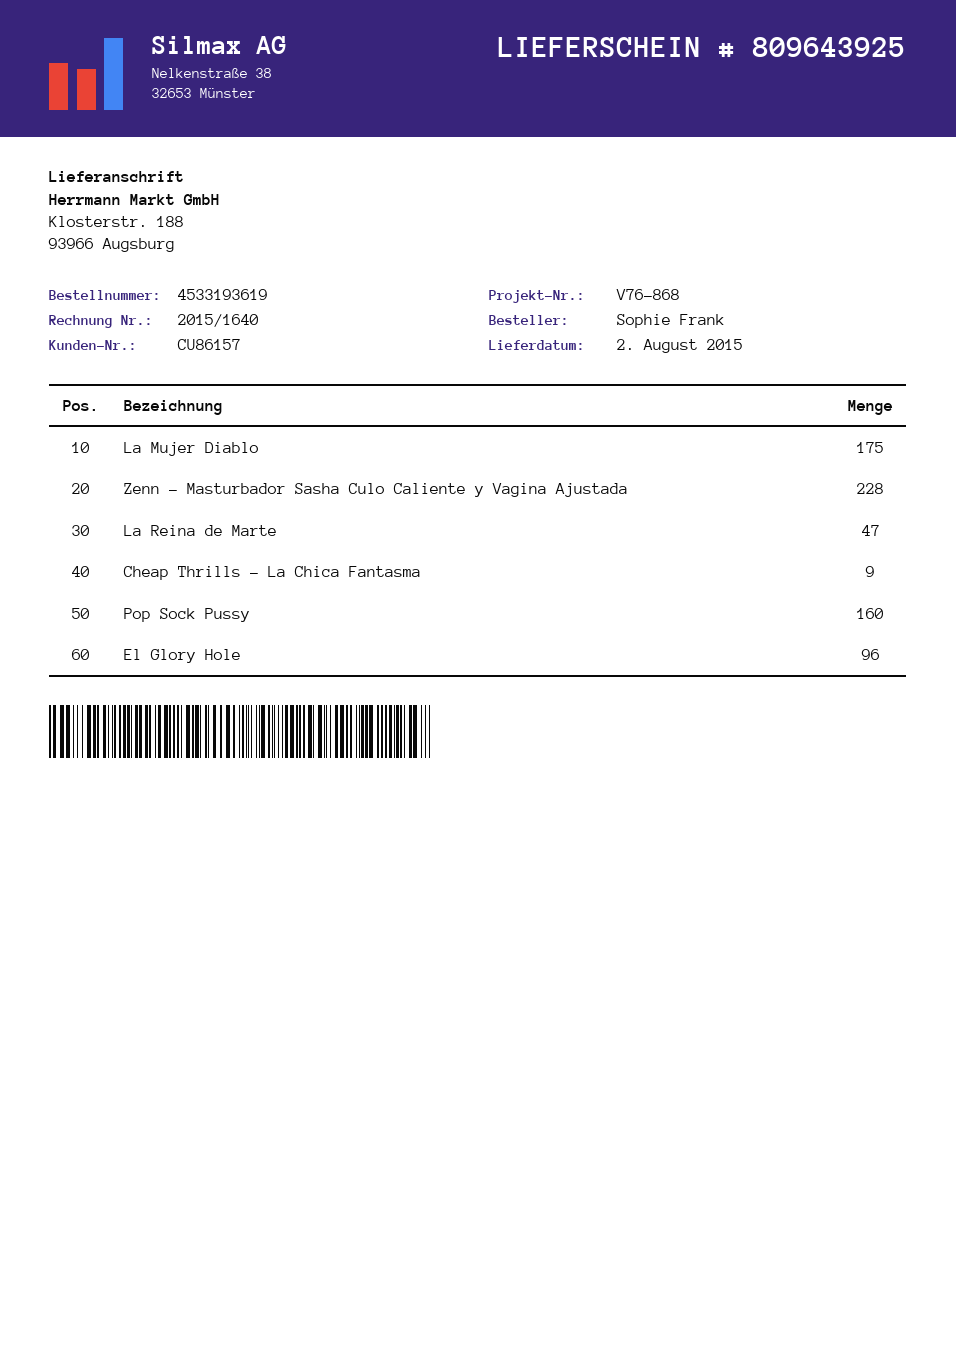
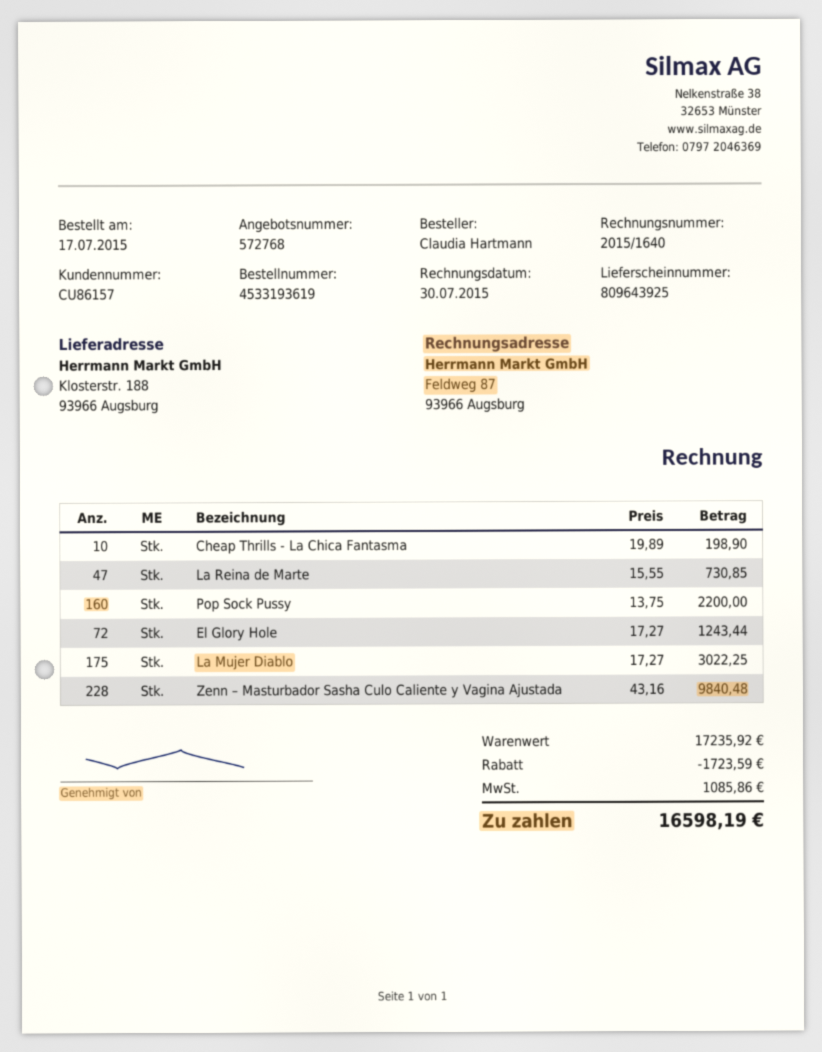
ordered by: Sophie Frank -> Claudia Hartmann
Cheap Thrills - La Chica Fantasma: 9 -> 10
El Glory Hole: 96 -> 72

